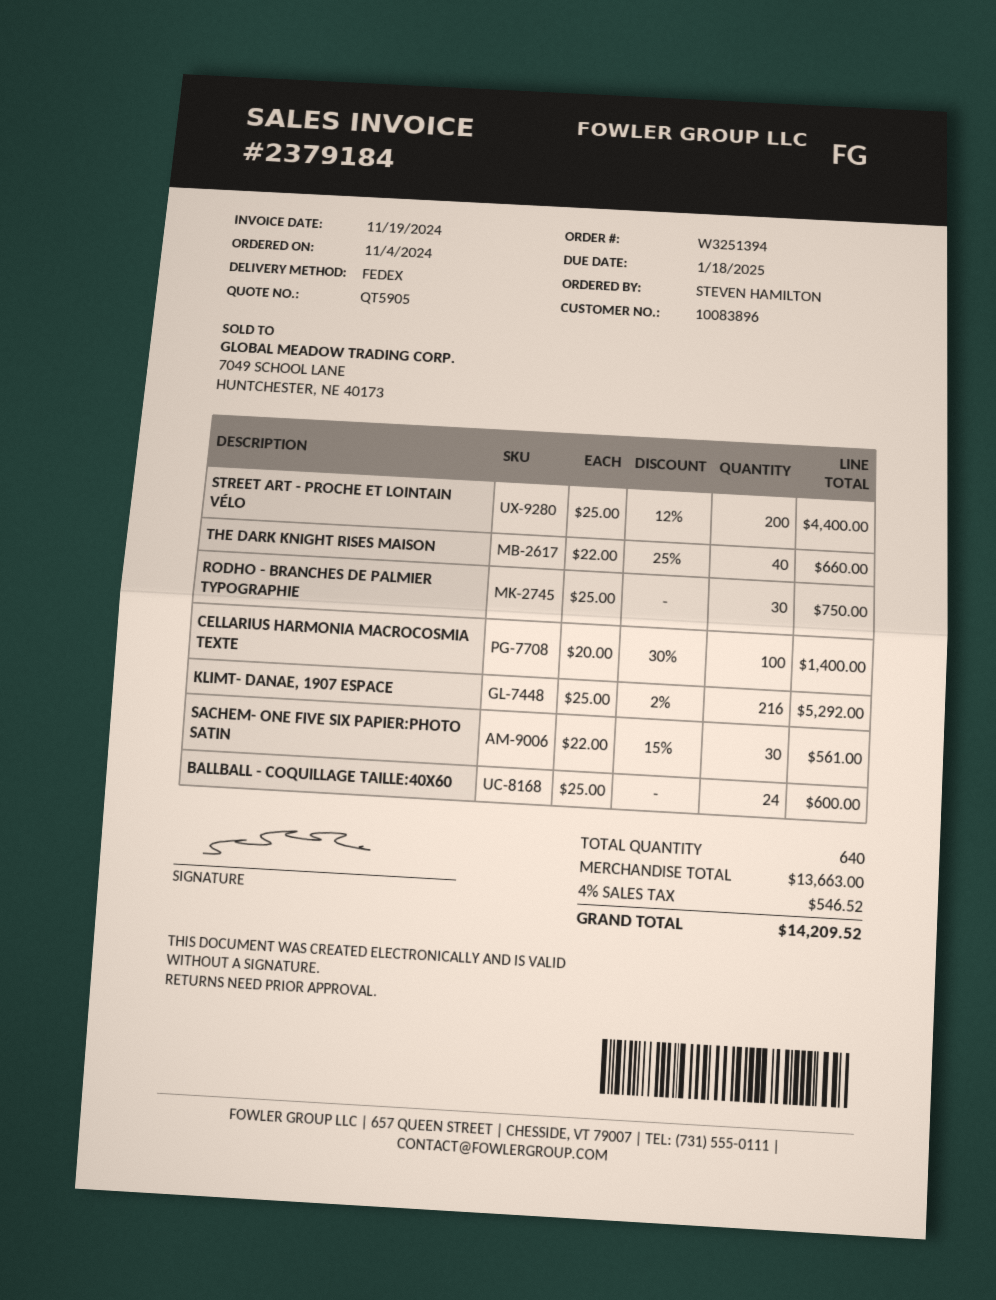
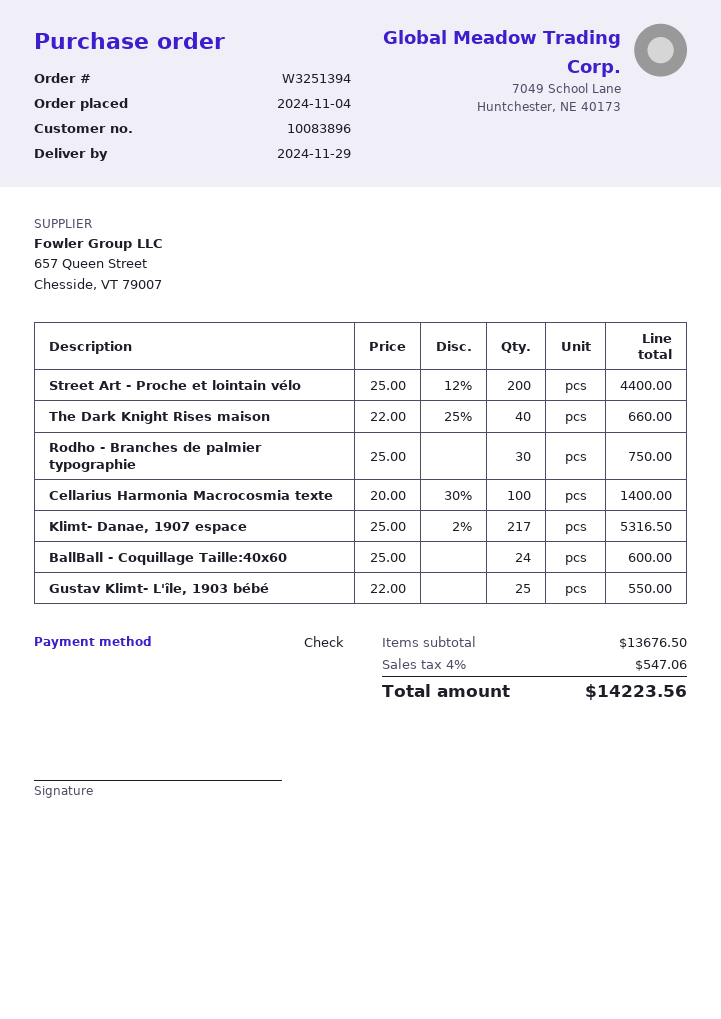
KLIMT- DANAE, 1907 ESPACE: 216 x 25.00 - 2% = 5292.00 -> 217 x 25.00 - 2% = 5316.50
SACHEM- ONE FIVE SIX PAPIER:PHOTO SATIN: 30 x 22.00 - 15% = 561.00 -> none
Gustav Klimt- L'île, 1903 bébé: none -> 25 x 22.00 = 550.00
subtotal: 13663.00 -> 13676.50
tax: 4% = 546.52 -> 4% = 547.06
total: 14209.52 -> 14223.56

